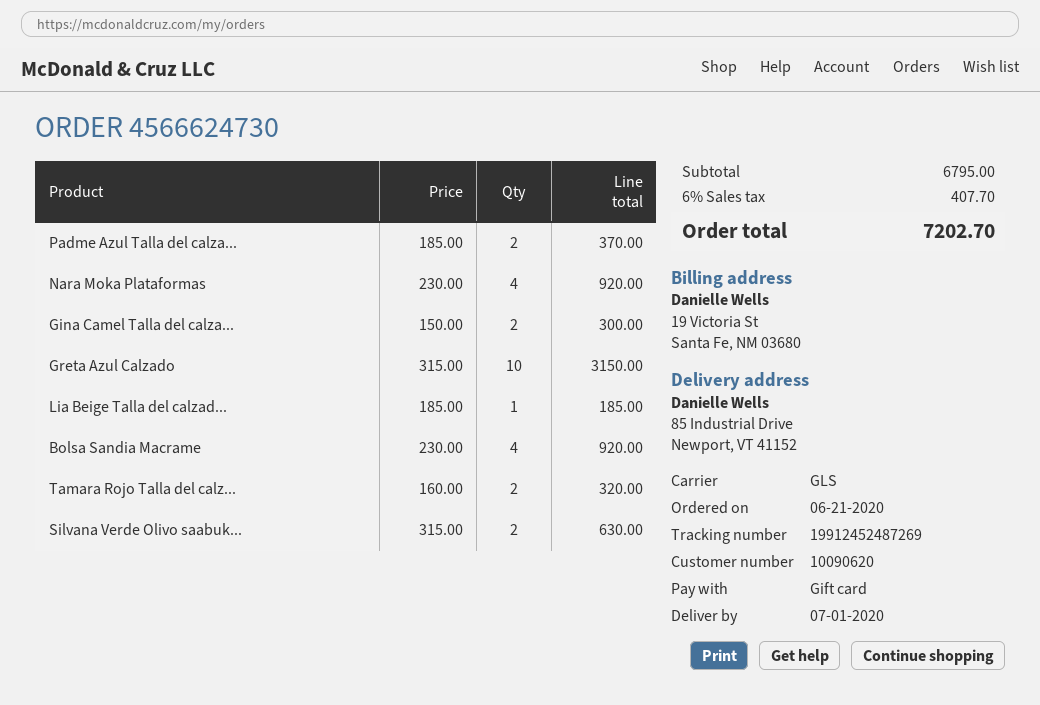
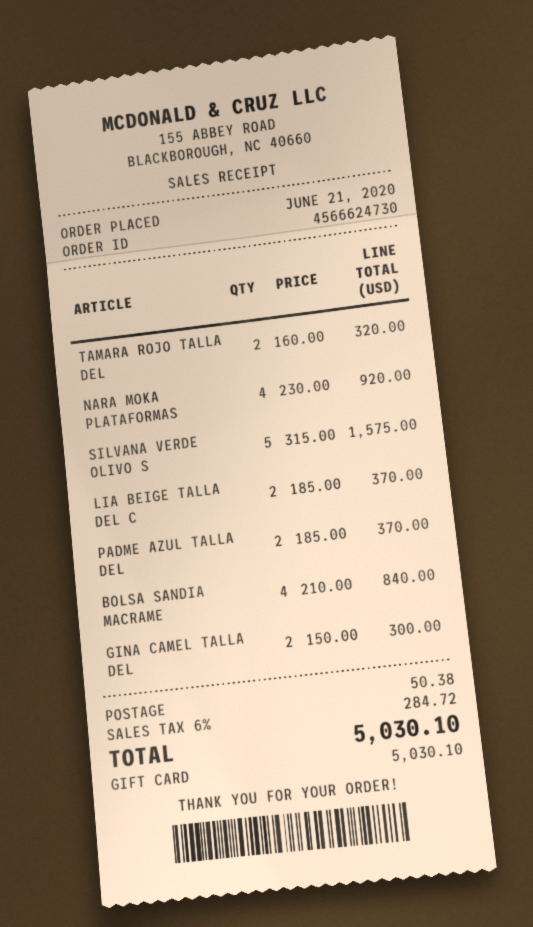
Greta Azul Calzado: 10 x 315.00 = 3150.00 -> none
Lia Beige Talla del calzad...: 1 x 185.00 = 185.00 -> 2 x 185.00 = 370.00
Bolsa Sandia Macrame: 4 x 230.00 = 920.00 -> 4 x 210.00 = 840.00
Silvana Verde Olivo saabuk...: 2 x 315.00 = 630.00 -> 5 x 315.00 = 1575.00
shipping: none -> 50.38
tax: 6% = 407.70 -> 6% = 284.72
total: 7202.70 -> 5030.10

